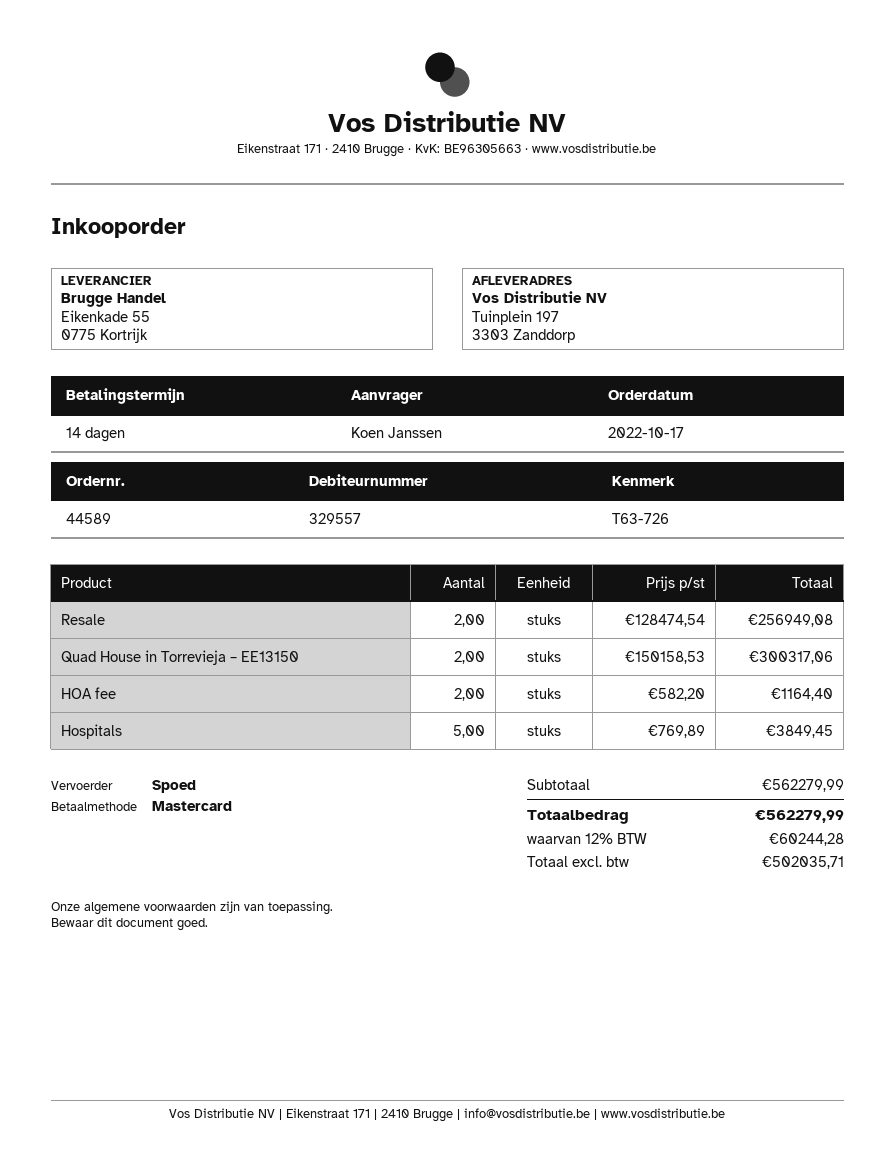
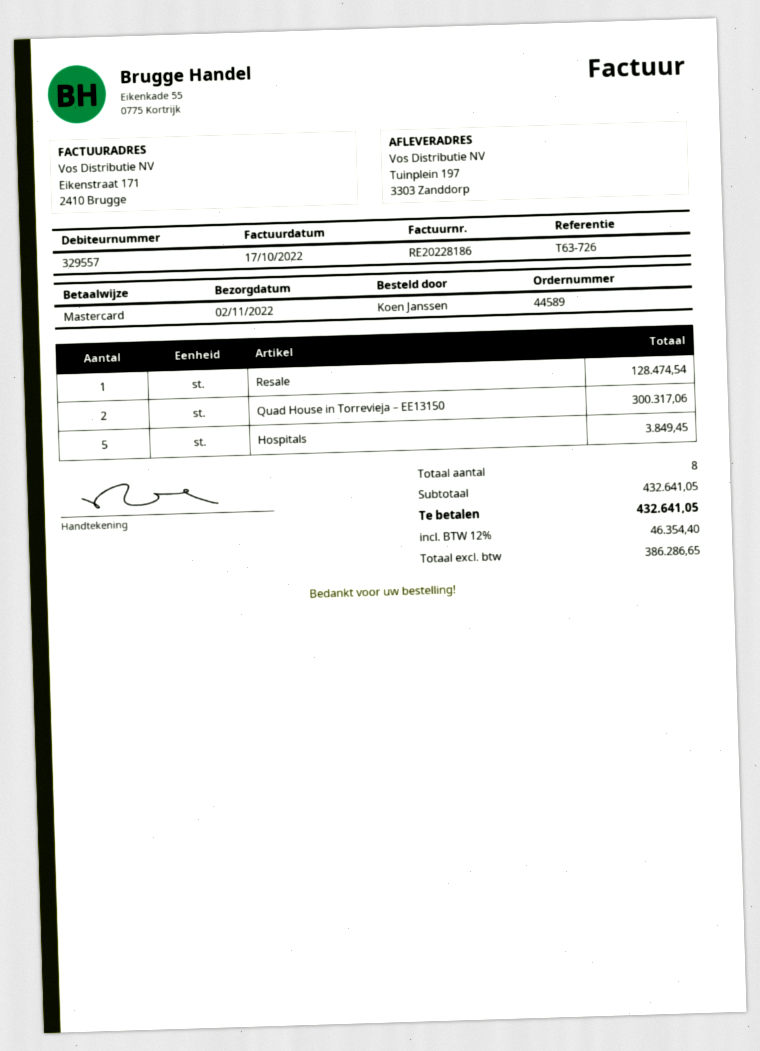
Resale: 2 for 256949.08 -> 1 for 128474.54
HOA fee: 2 for 1164.40 -> none
subtotal: 562279.99 -> 432641.05
net: 502035.71 -> 386286.65
tax: 12% = 60244.28 -> 12% = 46354.40
total: 562279.99 -> 432641.05

